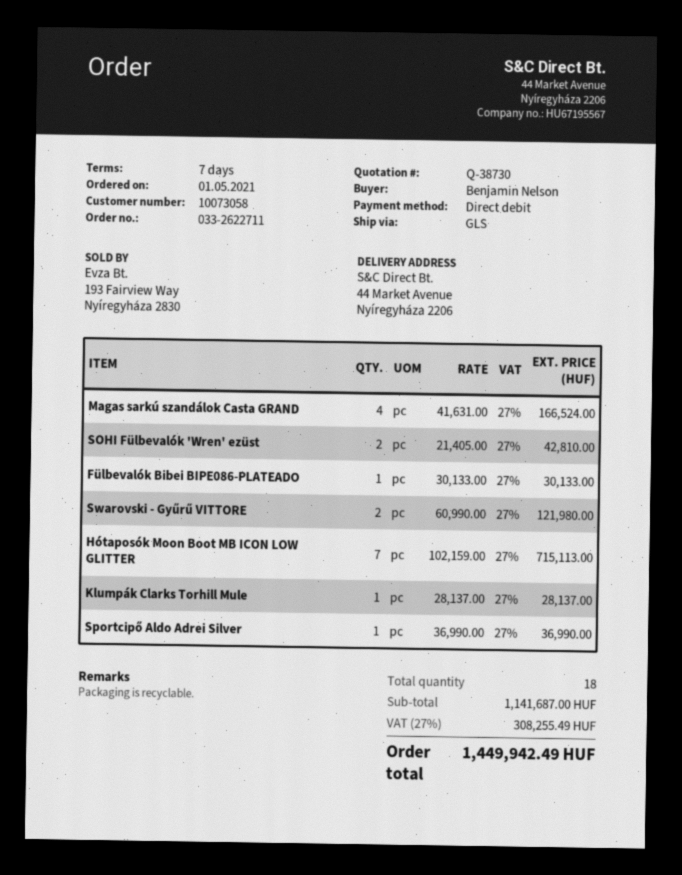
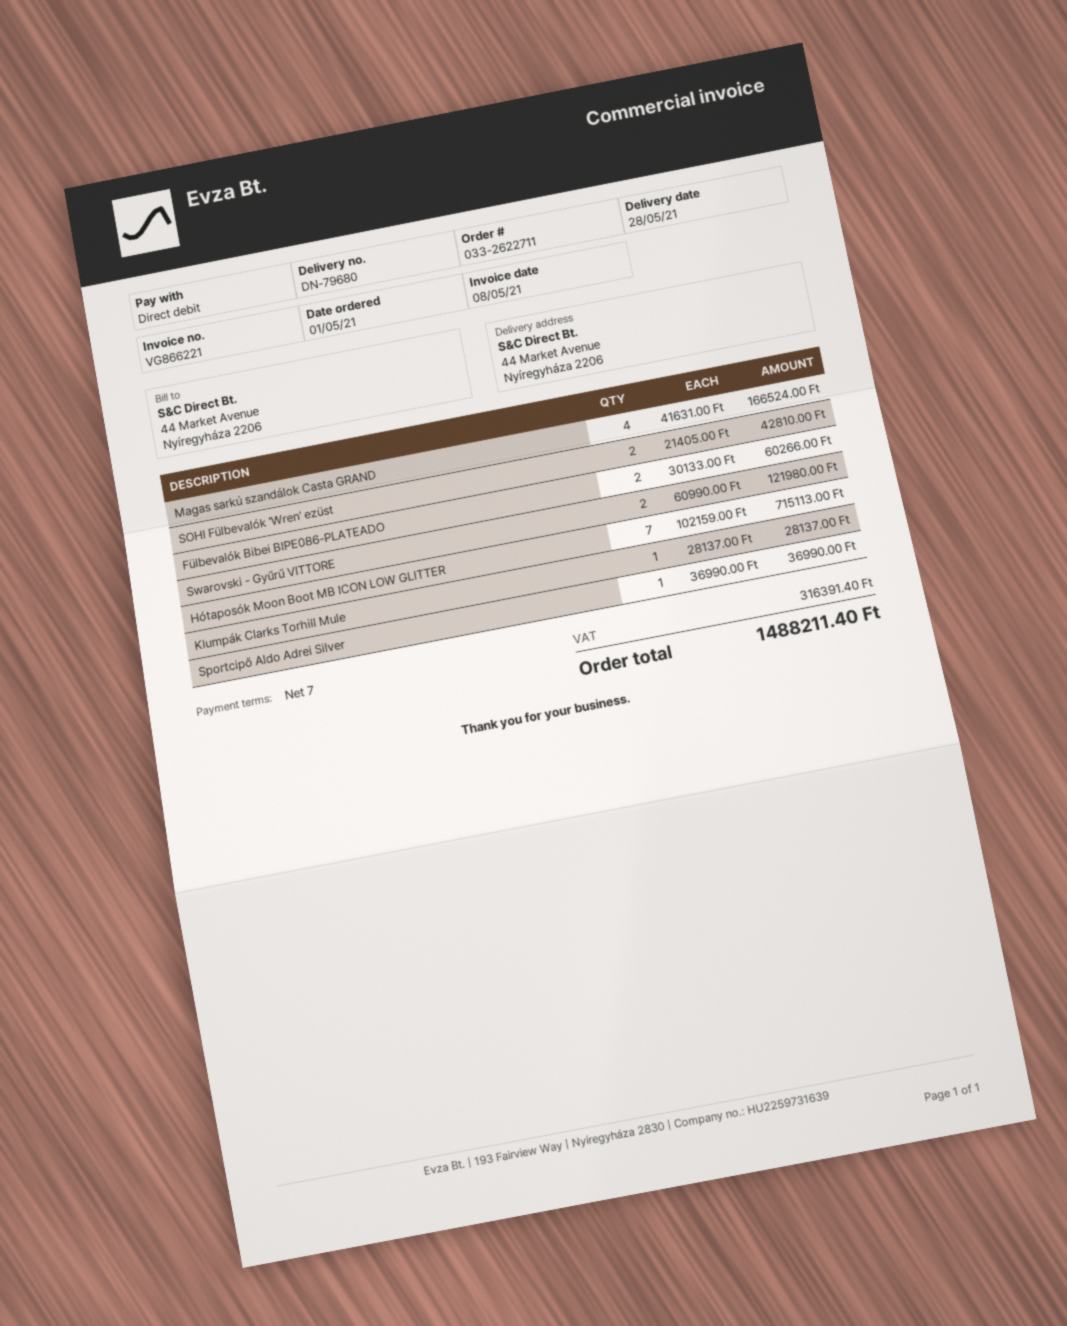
Fülbevalók Bibei BIPE086-PLATEADO: 1 x 30133.00 = 30133.00 -> 2 x 30133.00 = 60266.00
tax: 308255.49 -> 316391.40
total: 1449942.49 -> 1488211.40

